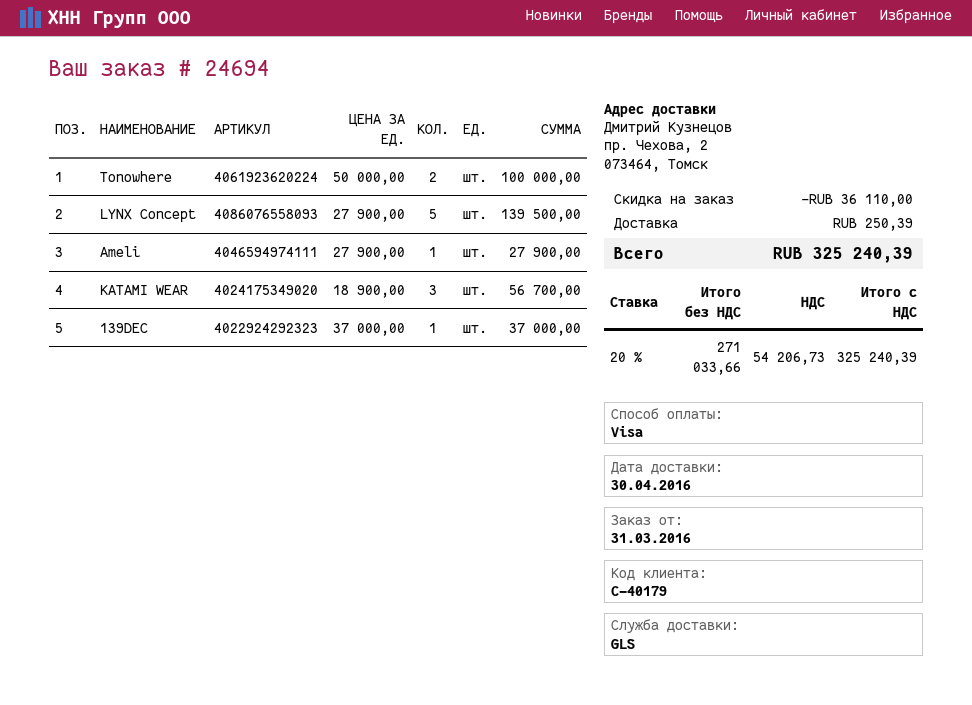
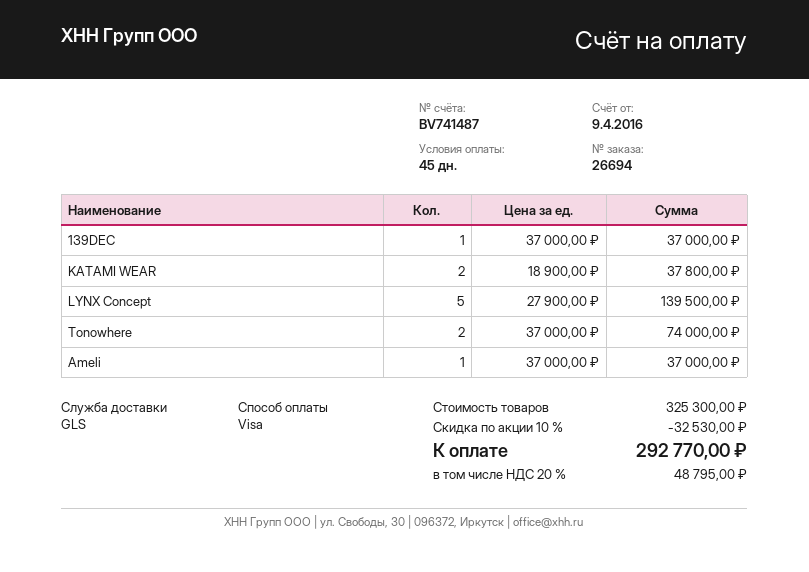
order number: 24694 -> 26694
Tonowhere: 2 x 50000.00 = 100000.00 -> 2 x 37000.00 = 74000.00
Ameli: 1 x 27900.00 = 27900.00 -> 1 x 37000.00 = 37000.00
KATAMI WEAR: 3 x 18900.00 = 56700.00 -> 2 x 18900.00 = 37800.00
discount: 36110.00 -> 32530.00
shipping: 250.39 -> none
tax: 20% = 54206.73 -> 20% = 48795.00
total: 325240.39 -> 292770.00

